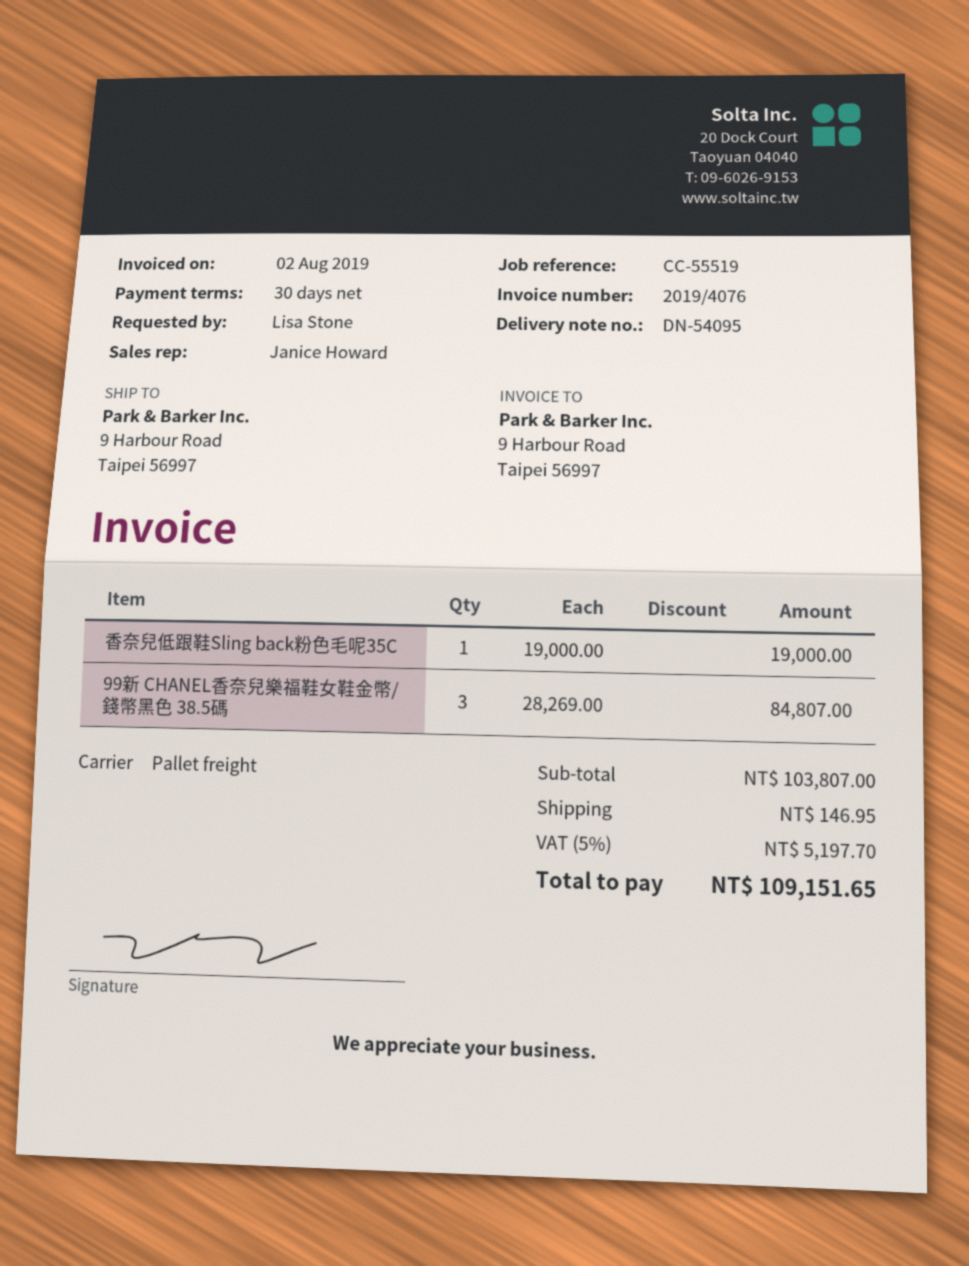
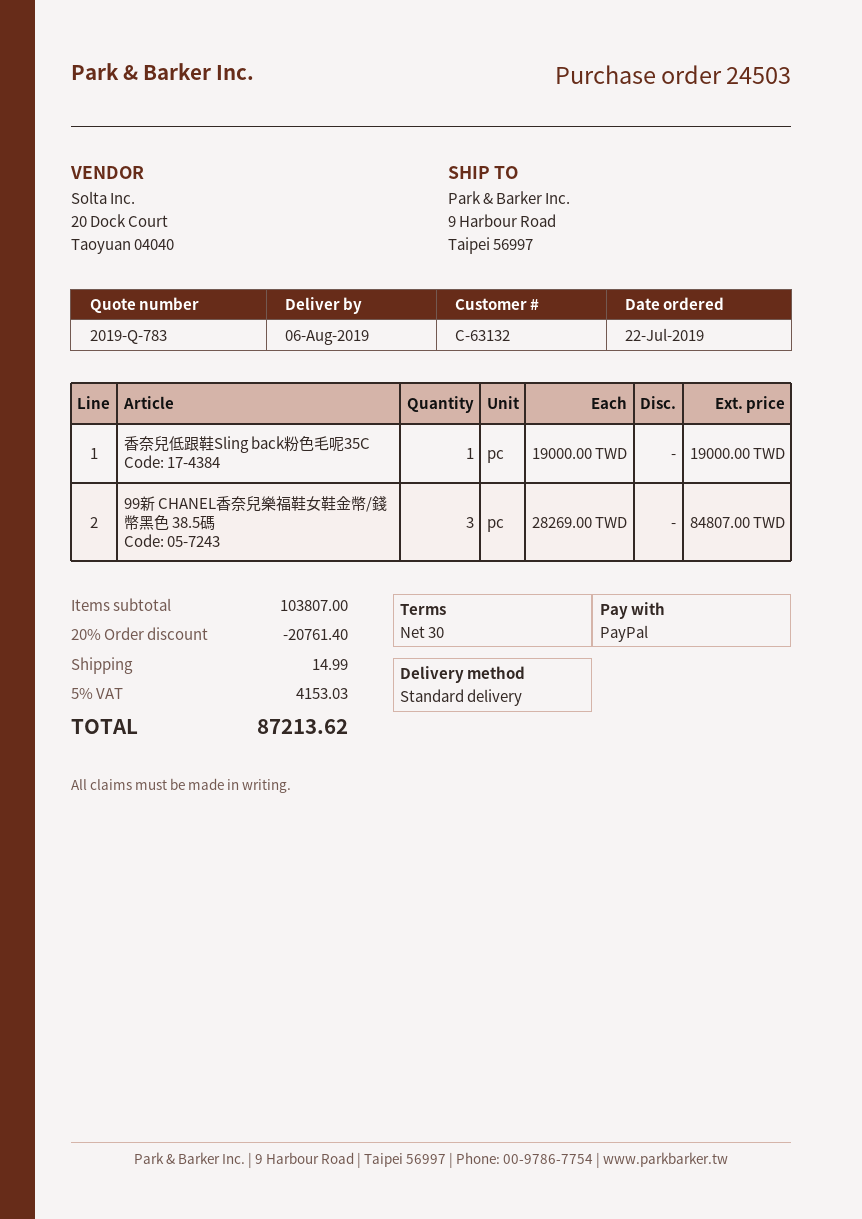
shipping method: pallet freight -> standard
discount: none -> 20% = 20761.40
shipping: 146.95 -> 14.99
tax: 5% = 5197.70 -> 5% = 4153.03
total: 109151.65 -> 87213.62

